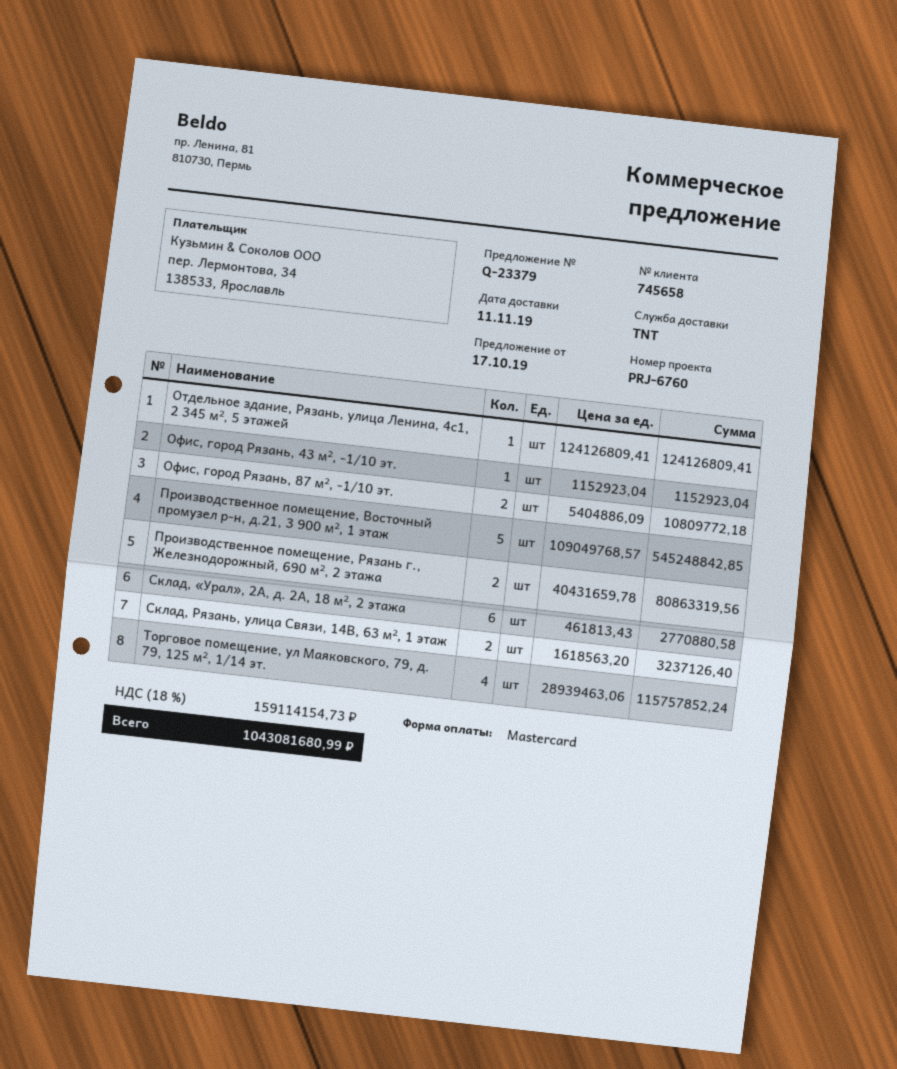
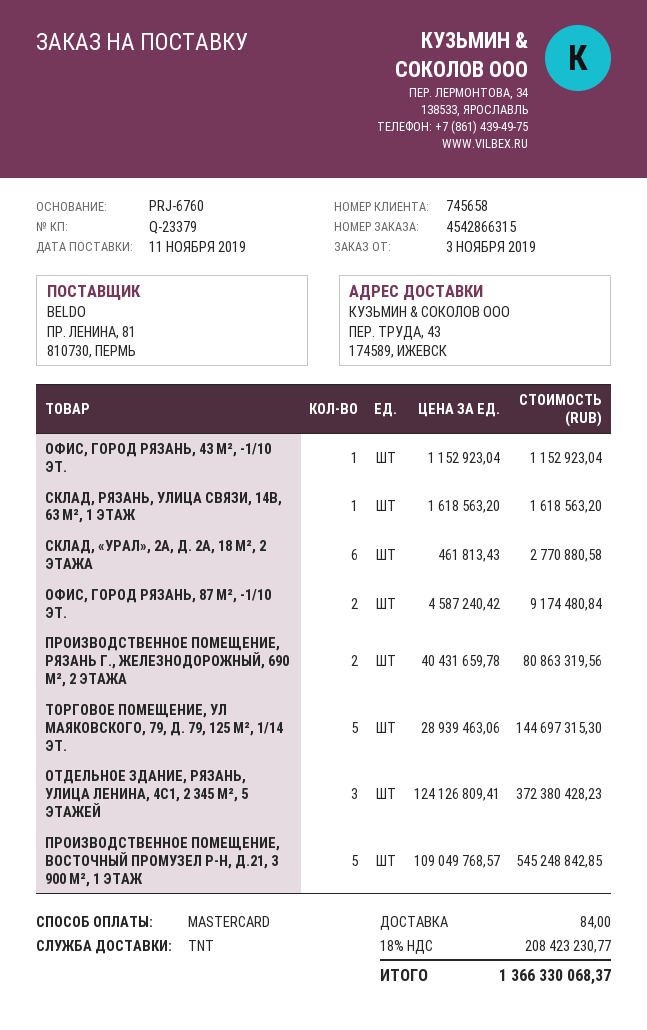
Отдельное здание, Рязань, улица Ленина, 4с1, 2 345 м², 5 этажей: 1 x 124126809.41 = 124126809.41 -> 3 x 124126809.41 = 372380428.23
Офис, город Рязань, 87 м², -1/10 эт.: 2 x 5404886.09 = 10809772.18 -> 2 x 4587240.42 = 9174480.84
Склад, Рязань, улица Связи, 14В, 63 м², 1 этаж: 2 x 1618563.20 = 3237126.40 -> 1 x 1618563.20 = 1618563.20
Торговое помещение, ул Маяковского, 79, д. 79, 125 м², 1/14 эт.: 4 x 28939463.06 = 115757852.24 -> 5 x 28939463.06 = 144697315.30
shipping: none -> 84.00
tax: 18% = 159114154.73 -> 18% = 208423230.77
total: 1043081680.99 -> 1366330068.37

